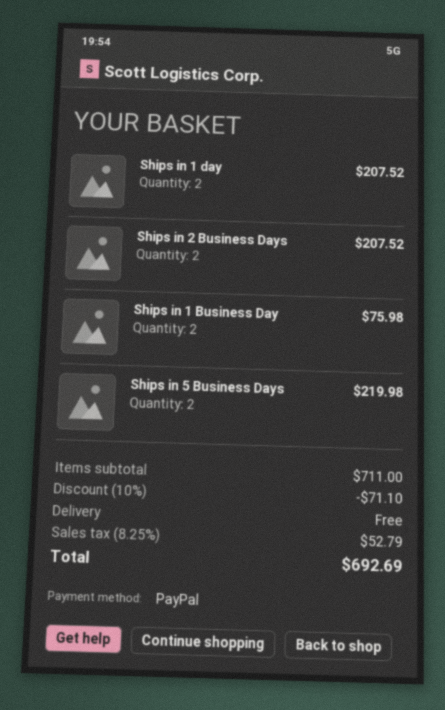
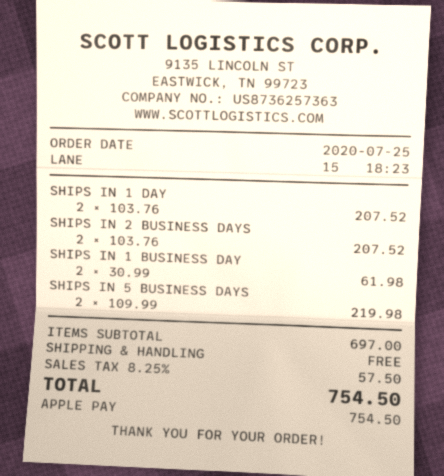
payment method: PayPal -> Apple Pay
Ships in 1 Business Day: 2 for 75.98 -> 2 for 61.98
subtotal: 711.00 -> 697.00
discount: 10% = 71.10 -> none
tax: 8.25% = 52.79 -> 8.25% = 57.50
total: 692.69 -> 754.50

